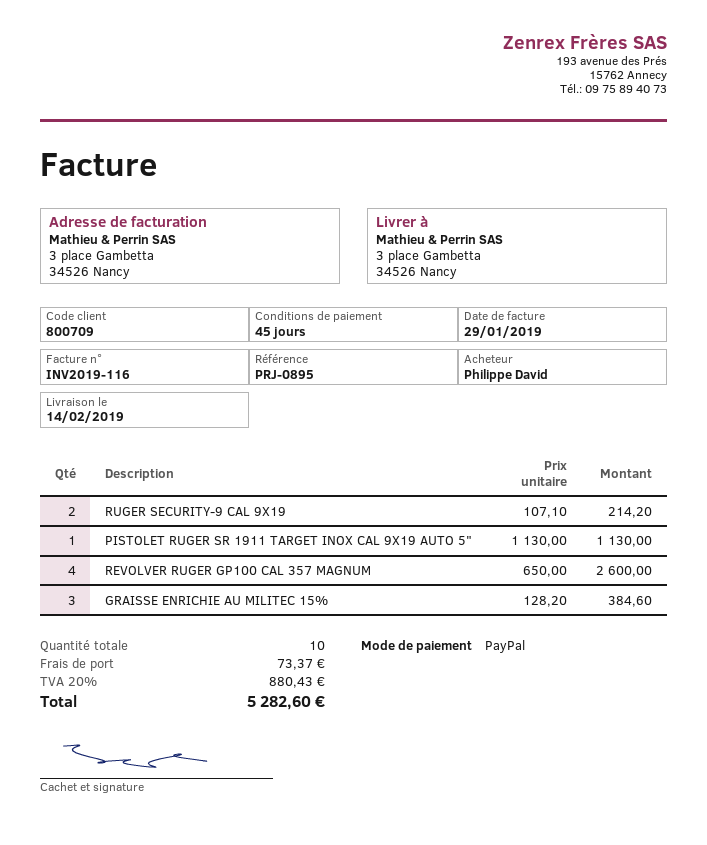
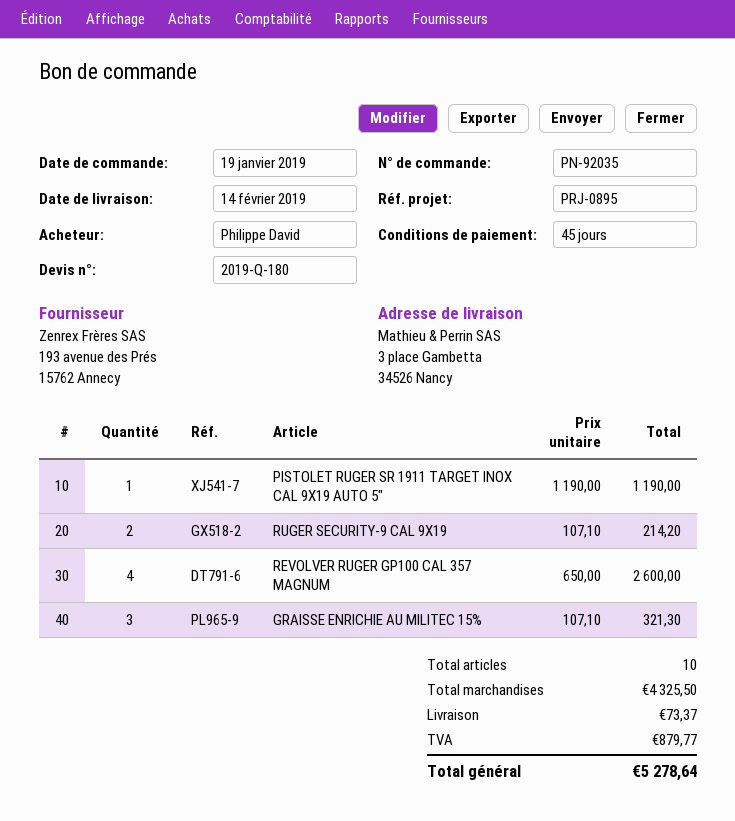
PISTOLET RUGER SR 1911 TARGET INOX CAL 9X19 AUTO 5": 1 x 1130.00 = 1130.00 -> 1 x 1190.00 = 1190.00
GRAISSE ENRICHIE AU MILITEC 15%: 3 x 128.20 = 384.60 -> 3 x 107.10 = 321.30
tax: 880.43 -> 879.77
total: 5282.60 -> 5278.64

